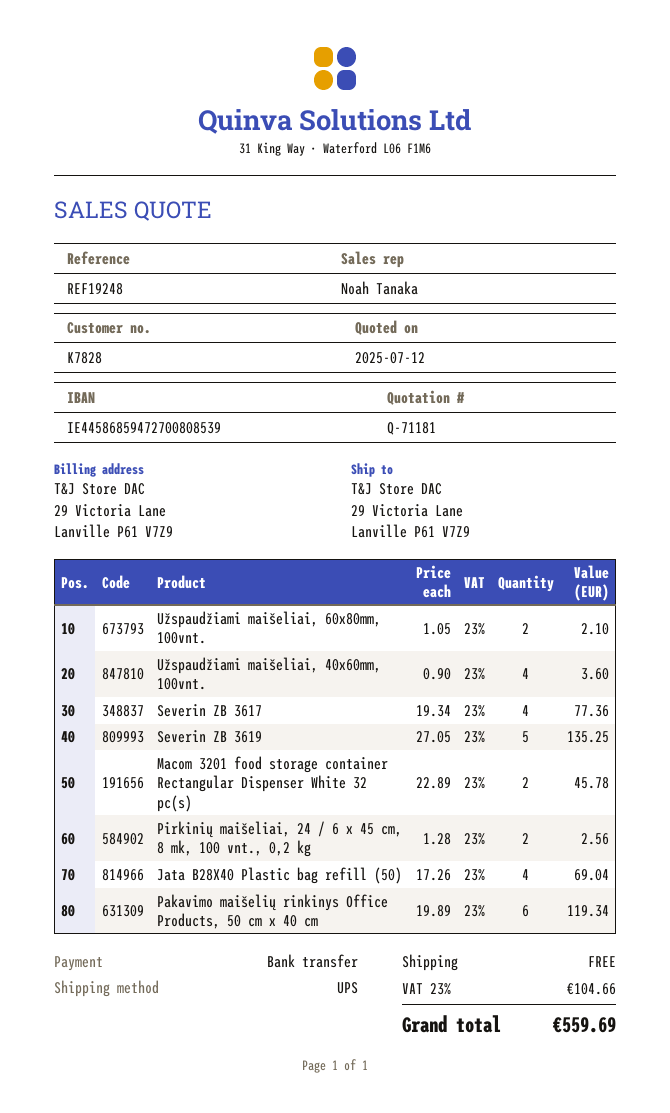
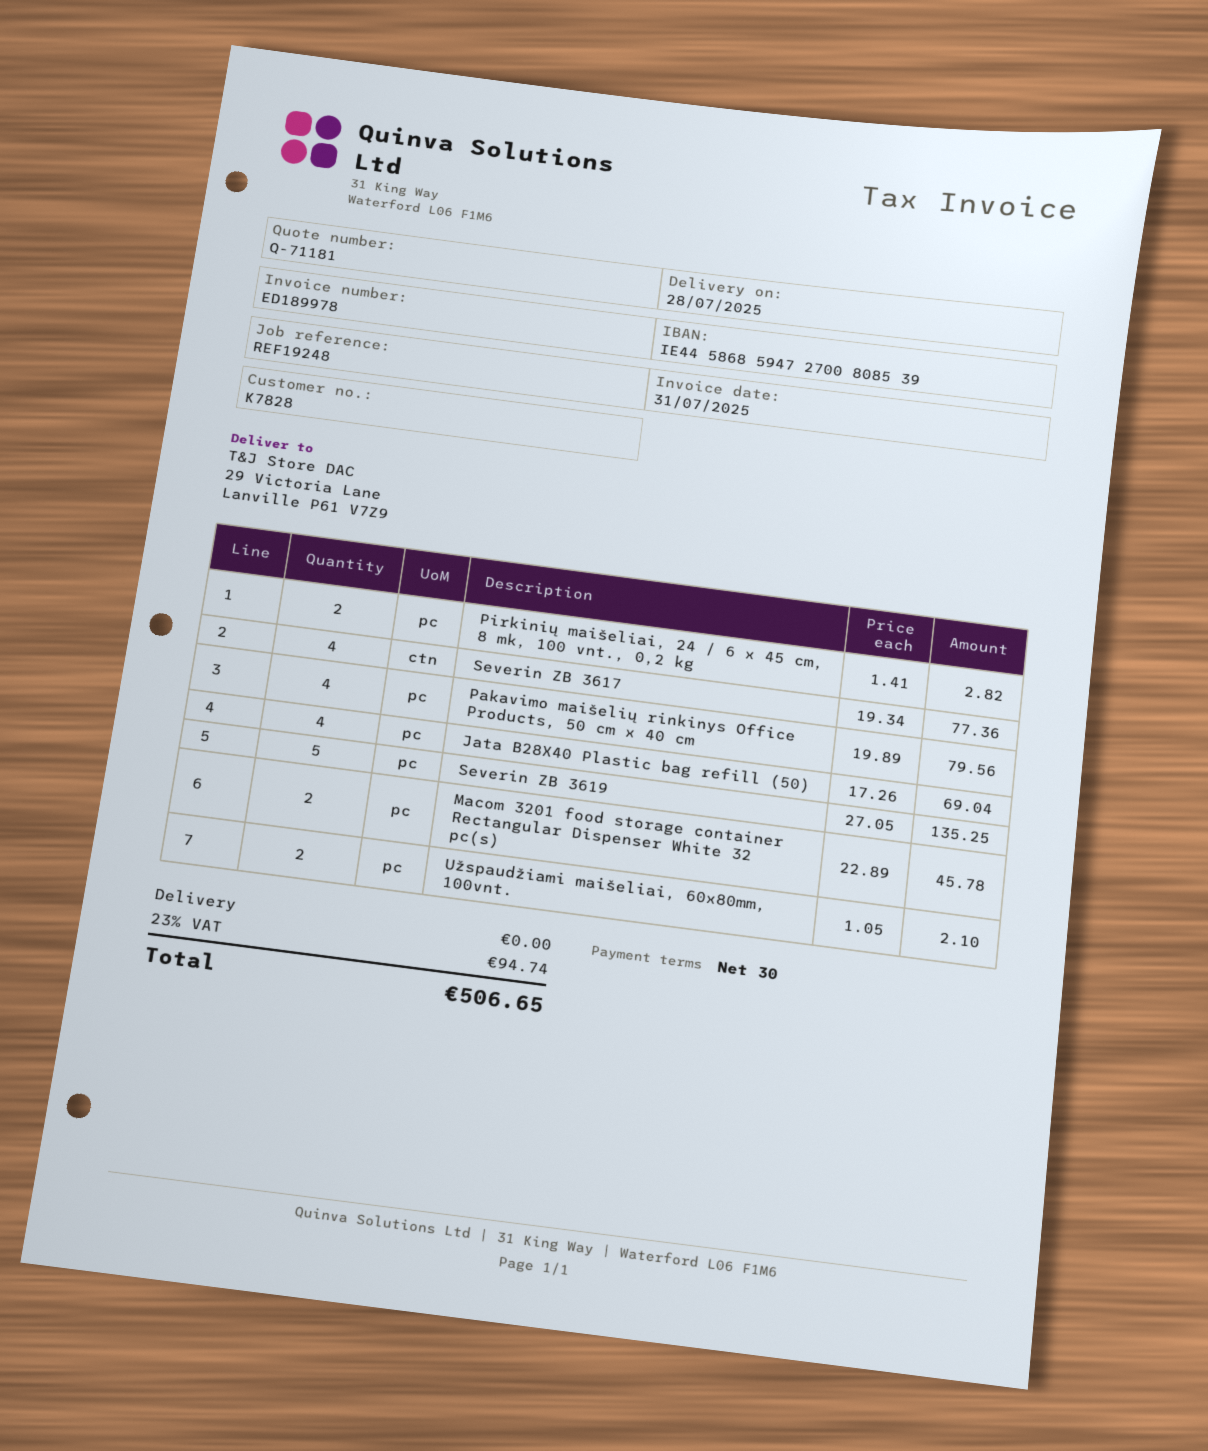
Užspaudžiami maišeliai, 40x60mm, 100vnt.: 4 x 0.90 = 3.60 -> none
Pirkinių maišeliai, 24 / 6 x 45 cm, 8 mk, 100 vnt., 0,2 kg: 2 x 1.28 = 2.56 -> 2 x 1.41 = 2.82
Pakavimo maišelių rinkinys Office Products, 50 cm x 40 cm: 6 x 19.89 = 119.34 -> 4 x 19.89 = 79.56
tax: 23% = 104.66 -> 23% = 94.74
total: 559.69 -> 506.65

